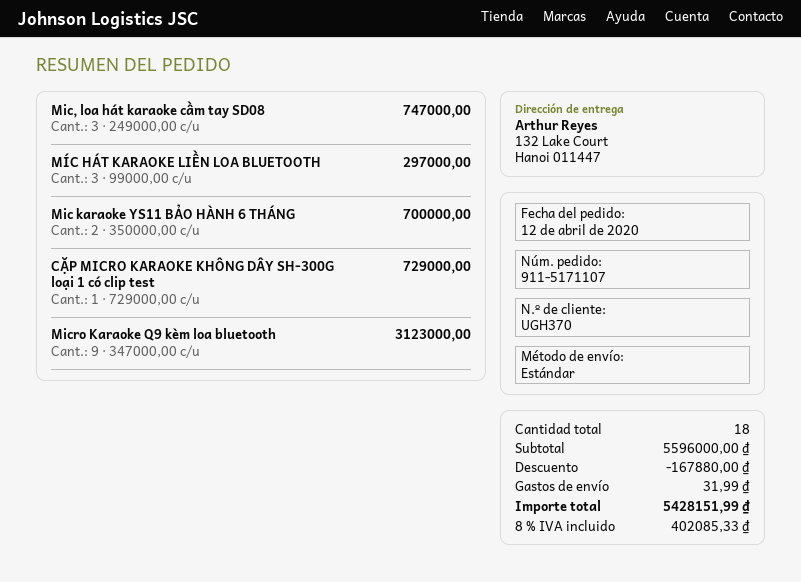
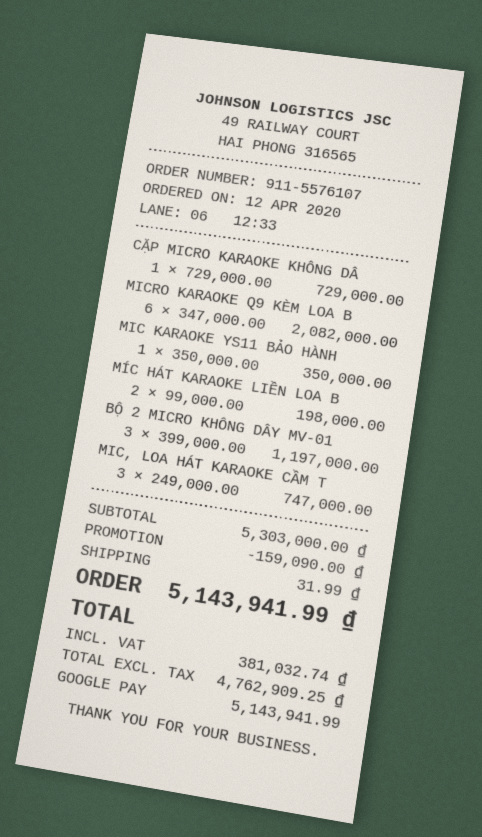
order number: 911-5171107 -> 911-5576107
MÍC HÁT KARAOKE LIỀN LOA BLUETOOTH: 3 x 99000.00 = 297000.00 -> 2 x 99000.00 = 198000.00
Mic karaoke YS11 BẢO HÀNH 6 THÁNG: 2 x 350000.00 = 700000.00 -> 1 x 350000.00 = 350000.00
Micro Karaoke Q9 kèm loa bluetooth: 9 x 347000.00 = 3123000.00 -> 6 x 347000.00 = 2082000.00
BỘ 2 MICRO KHÔNG DÂY MV-01: none -> 3 x 399000.00 = 1197000.00
subtotal: 5596000.00 -> 5303000.00
discount: 167880.00 -> 159090.00
tax: 402085.33 -> 381032.74
total: 5428151.99 -> 5143941.99

